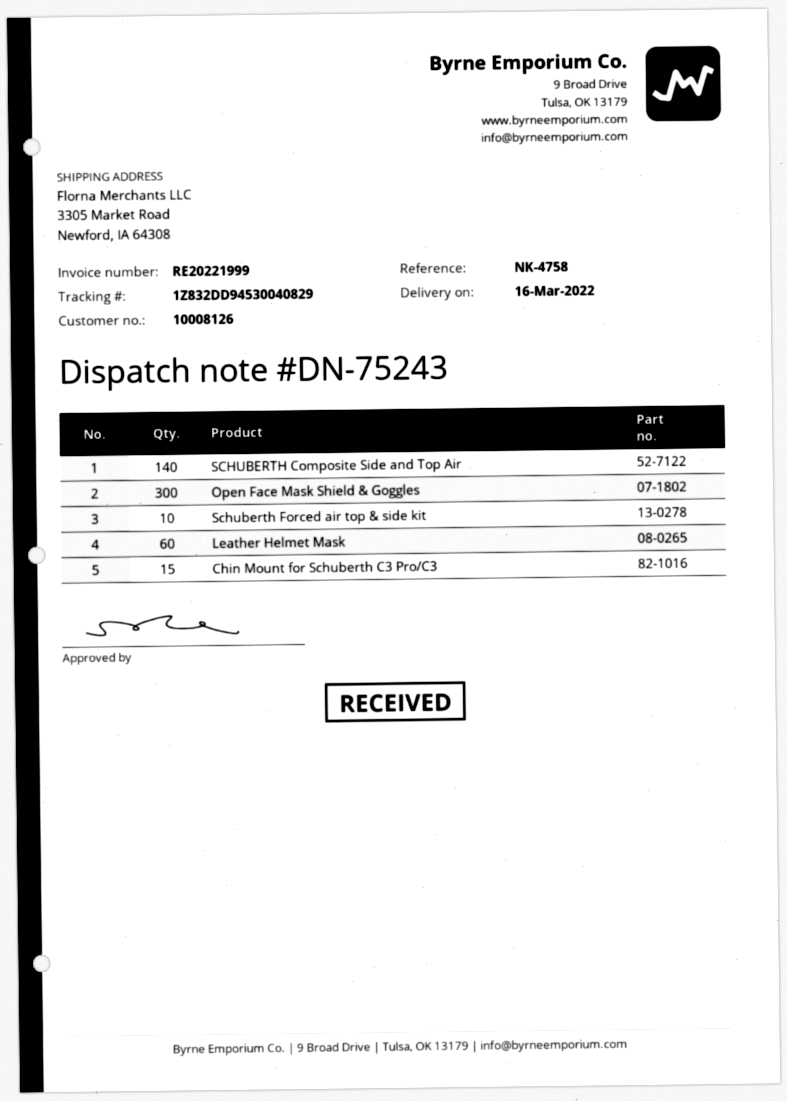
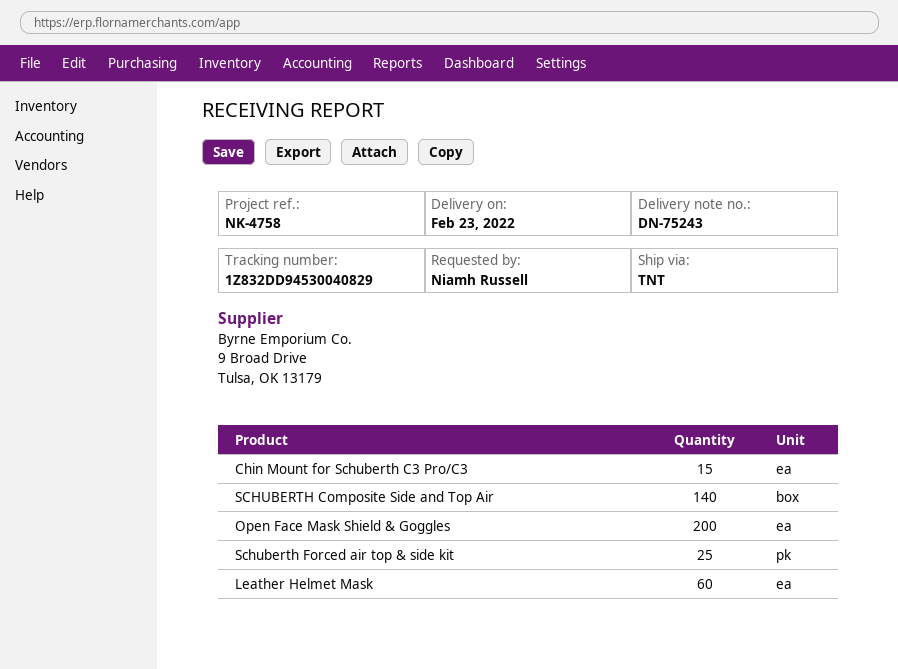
delivery date: 2022-03-16 -> 2022-02-23
Open Face Mask Shield & Goggles: 300 -> 200
Schuberth Forced air top & side kit: 10 -> 25

